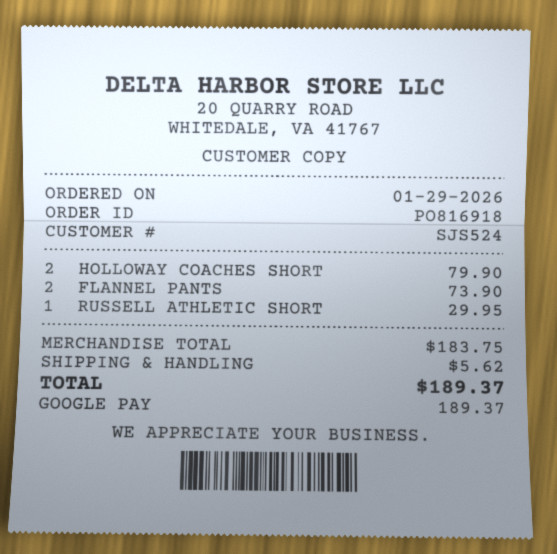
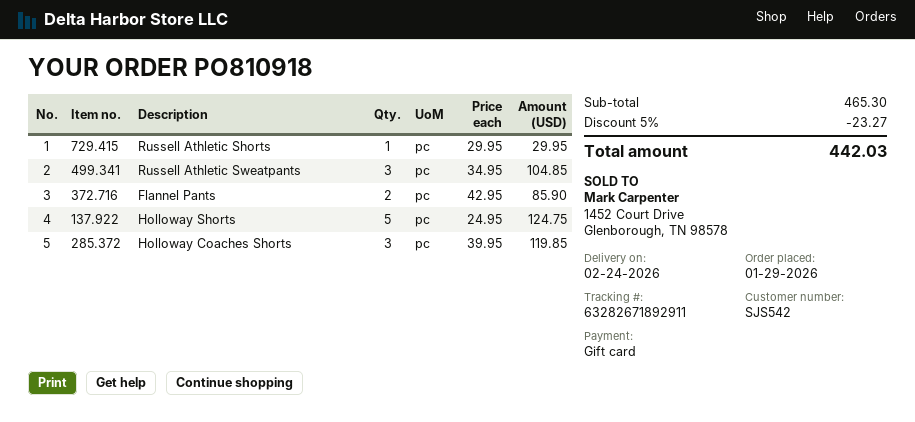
order number: PO816918 -> PO810918
customer number: SJS524 -> SJS542
payment method: Google Pay -> gift card
HOLLOWAY COACHES SHORT: 2 for 79.90 -> 3 for 119.85
FLANNEL PANTS: 2 for 73.90 -> 2 for 85.90
Russell Athletic Sweatpants: none -> 3 for 104.85
Holloway Shorts: none -> 5 for 124.75
subtotal: 183.75 -> 465.30
discount: none -> 5% = 23.27
shipping: 5.62 -> none
total: 189.37 -> 442.03

